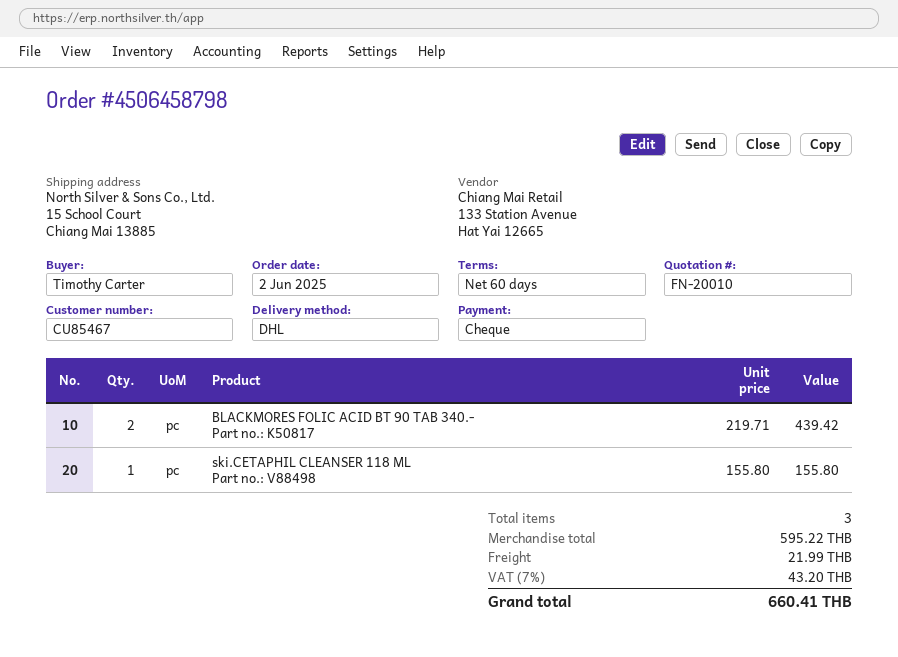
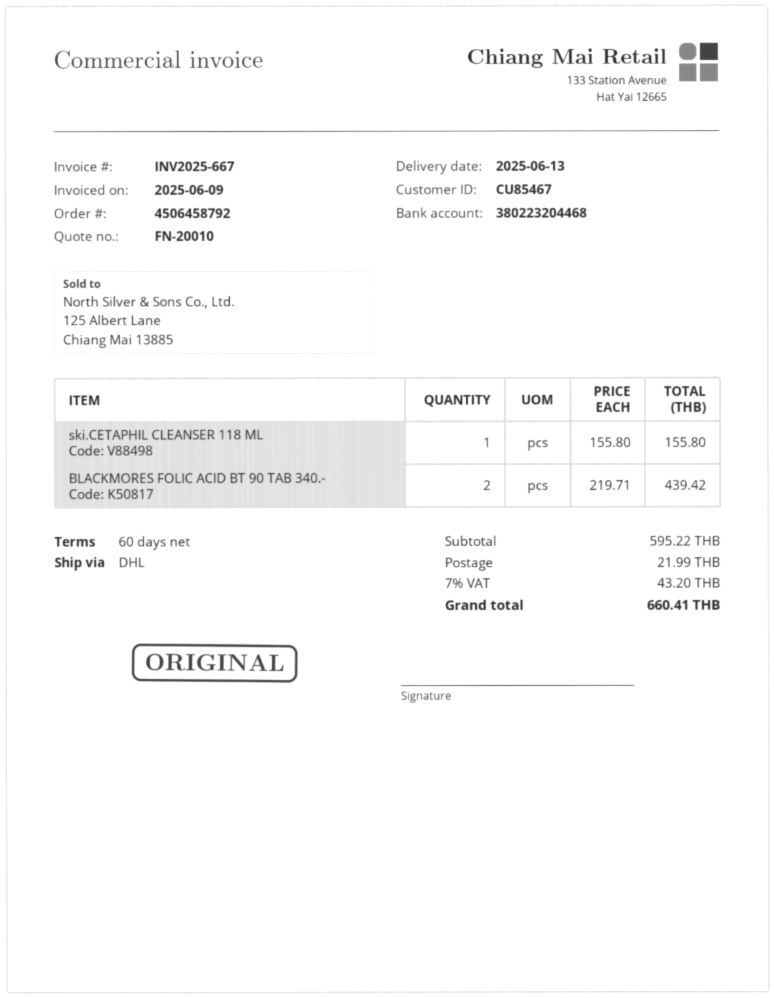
order number: 4506458798 -> 4506458792

